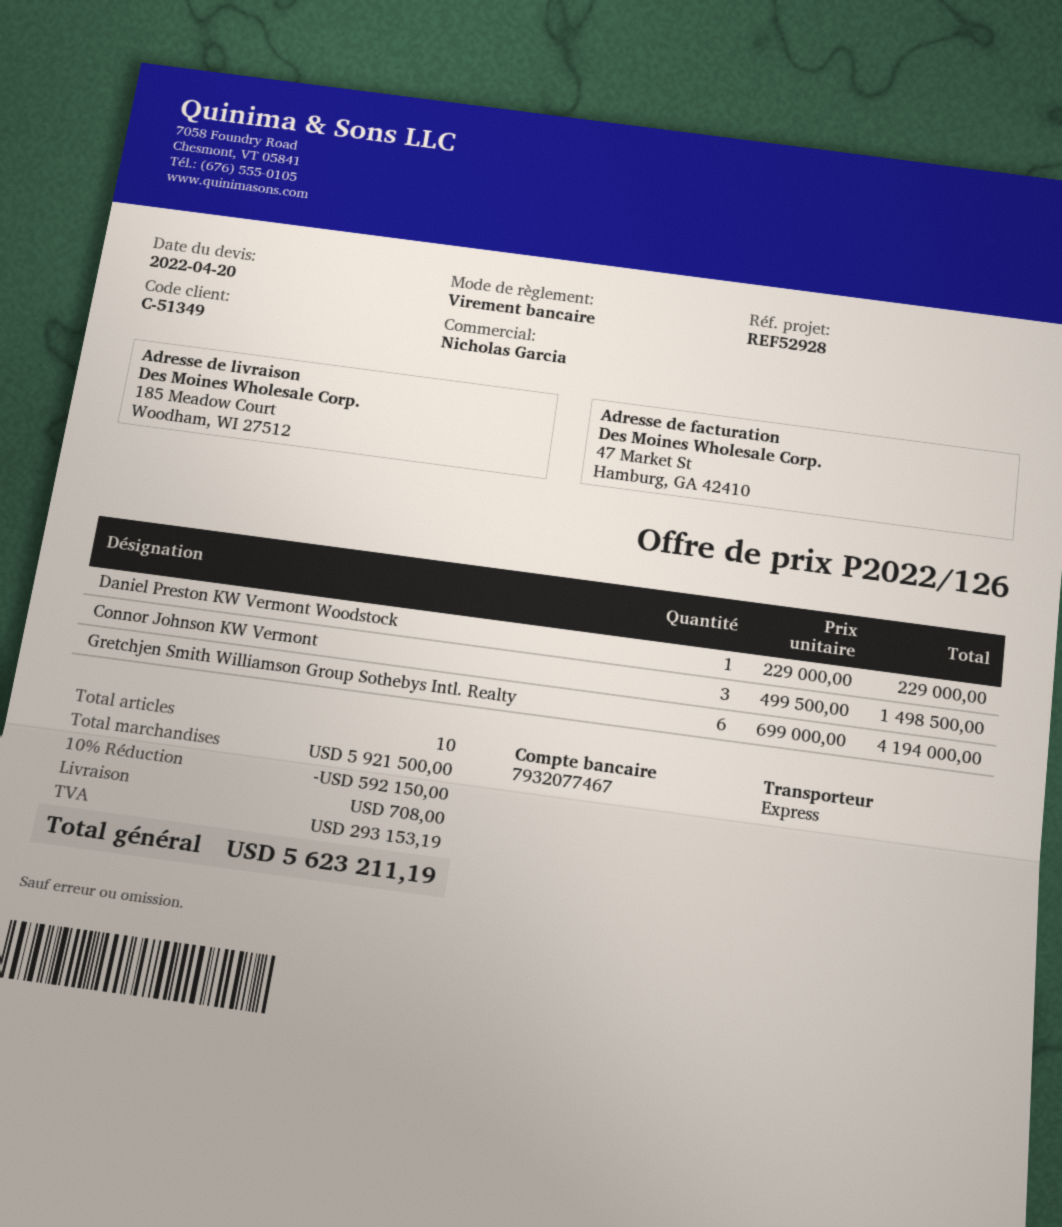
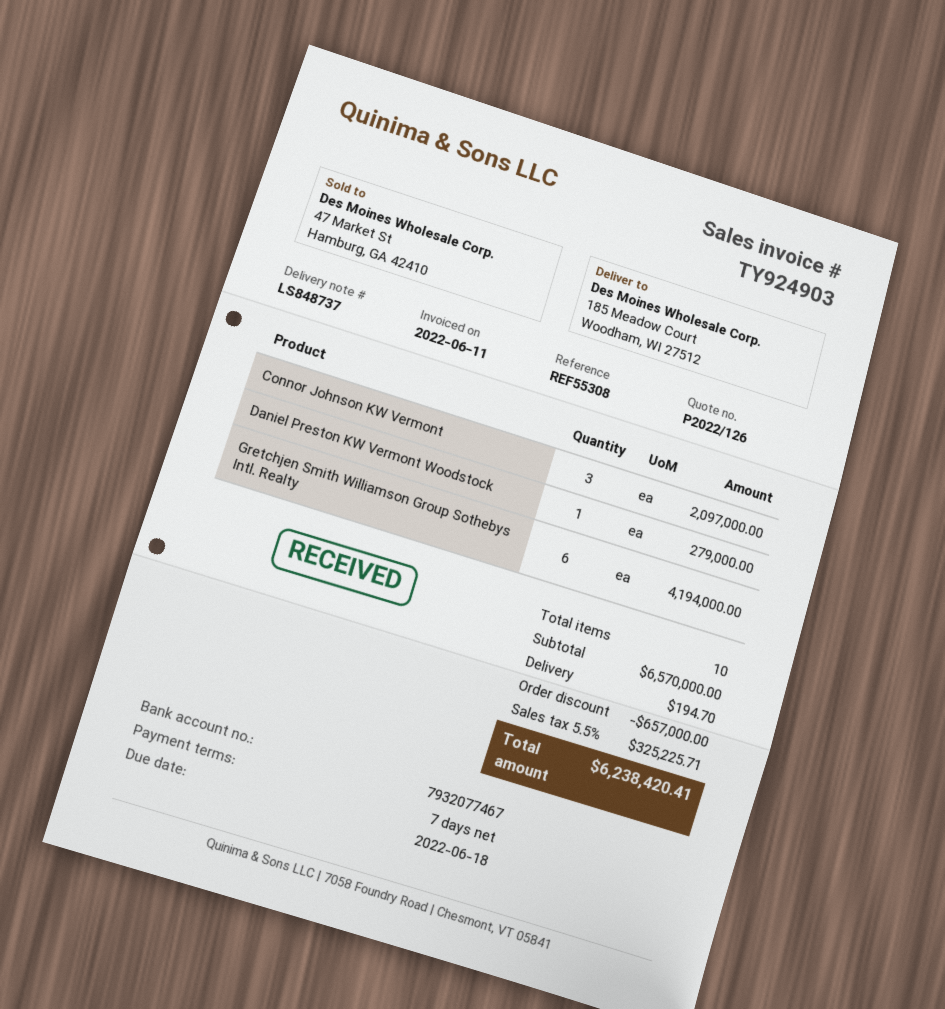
reference: REF52928 -> REF55308
Daniel Preston KW Vermont Woodstock: 1 for 229000.00 -> 1 for 279000.00
Connor Johnson KW Vermont: 3 for 1498500.00 -> 3 for 2097000.00
subtotal: 5921500.00 -> 6570000.00
discount: 592150.00 -> 657000.00
shipping: 708.00 -> 194.70
tax: 293153.19 -> 325225.71
total: 5623211.19 -> 6238420.41

